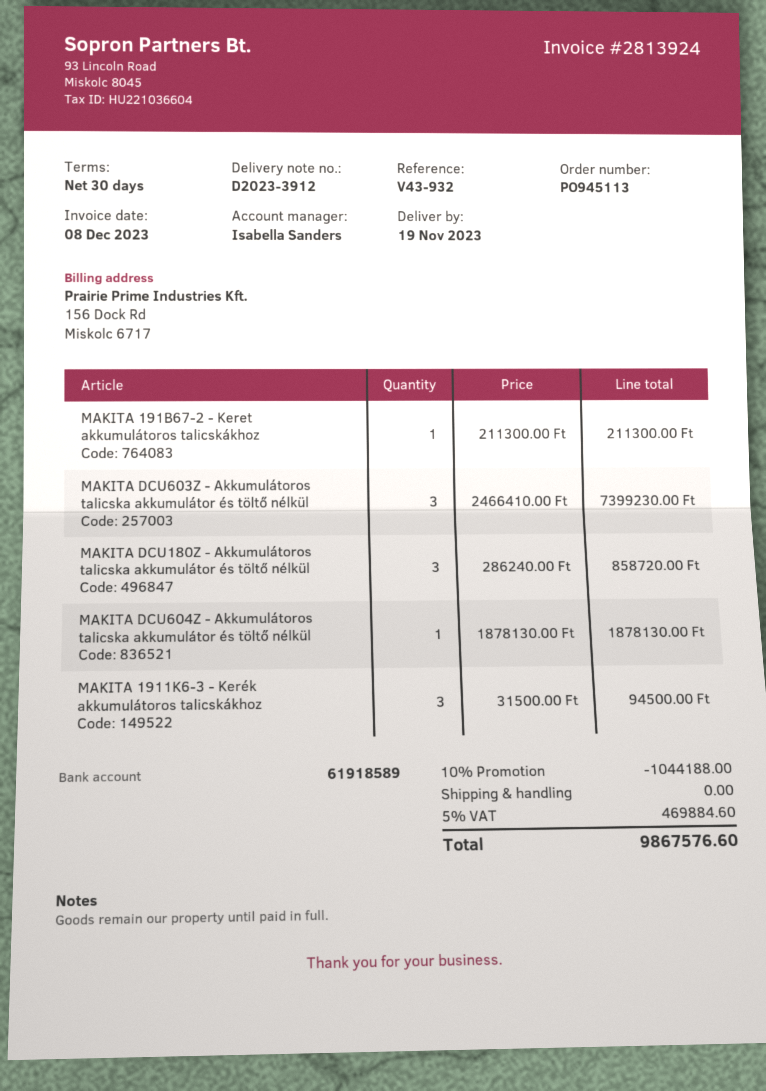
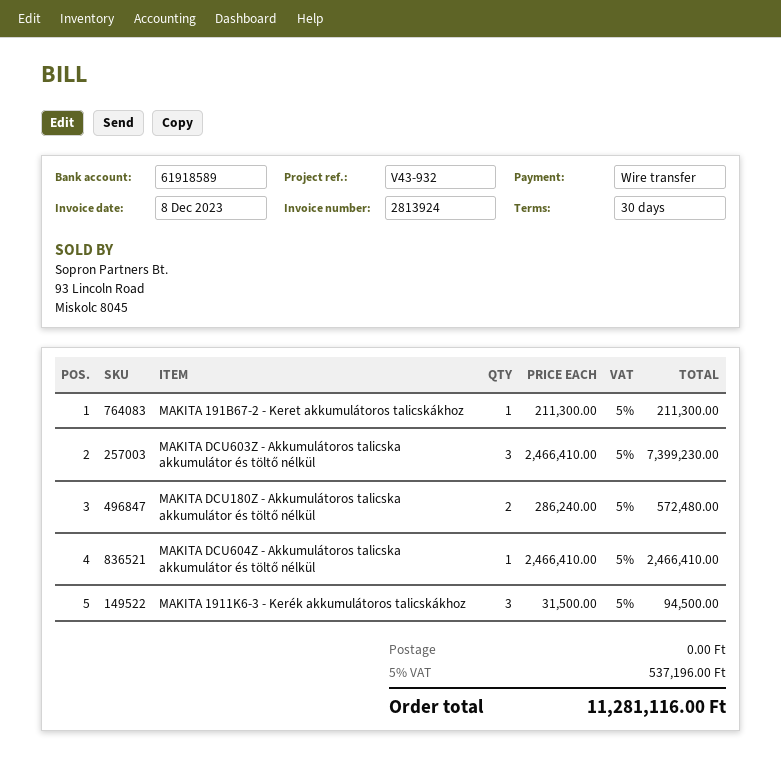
MAKITA DCU180Z - Akkumulátoros talicska akkumulátor és töltő nélkül: 3 x 286240.00 = 858720.00 -> 2 x 286240.00 = 572480.00
MAKITA DCU604Z - Akkumulátoros talicska akkumulátor és töltő nélkül: 1 x 1878130.00 = 1878130.00 -> 1 x 2466410.00 = 2466410.00
discount: 10% = 1044188.00 -> none
tax: 5% = 469884.60 -> 5% = 537196.00
total: 9867576.60 -> 11281116.00

